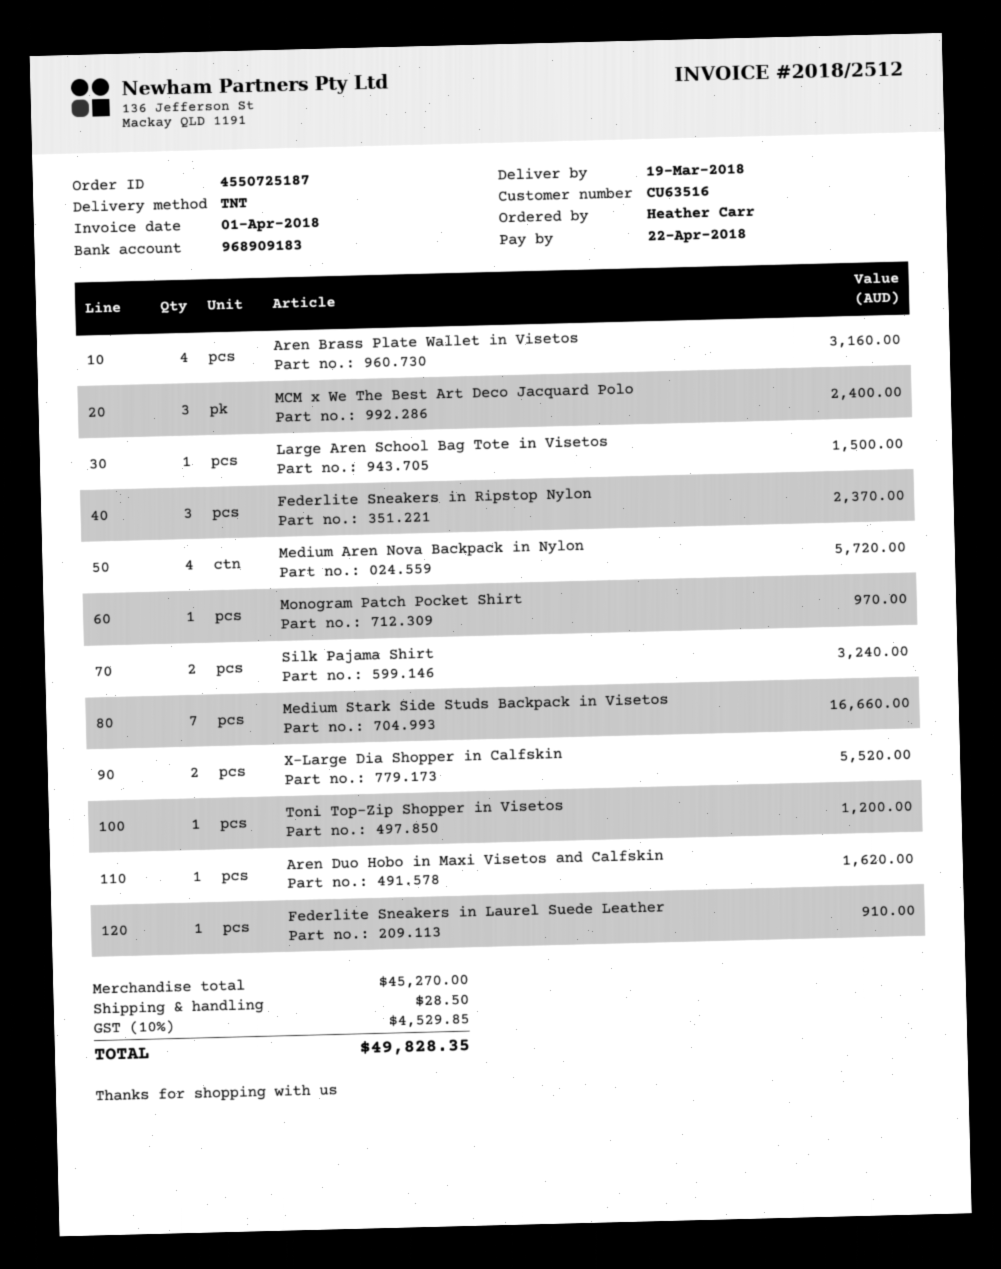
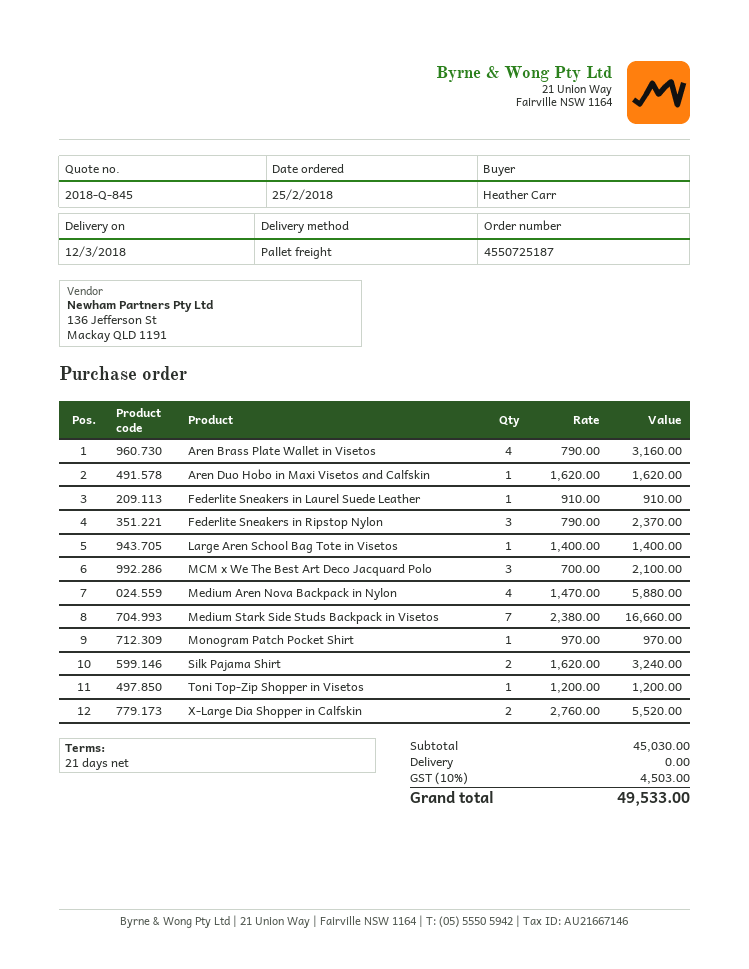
delivery date: 2018-03-19 -> 2018-03-12
shipping method: TNT -> pallet freight
MCM x We The Best Art Deco Jacquard Polo: 3 for 2400.00 -> 3 for 2100.00
Large Aren School Bag Tote in Visetos: 1 for 1500.00 -> 1 for 1400.00
Medium Aren Nova Backpack in Nylon: 4 for 5720.00 -> 4 for 5880.00
subtotal: 45270.00 -> 45030.00
shipping: 28.50 -> 0.00
tax: 10% = 4529.85 -> 10% = 4503.00
total: 49828.35 -> 49533.00

